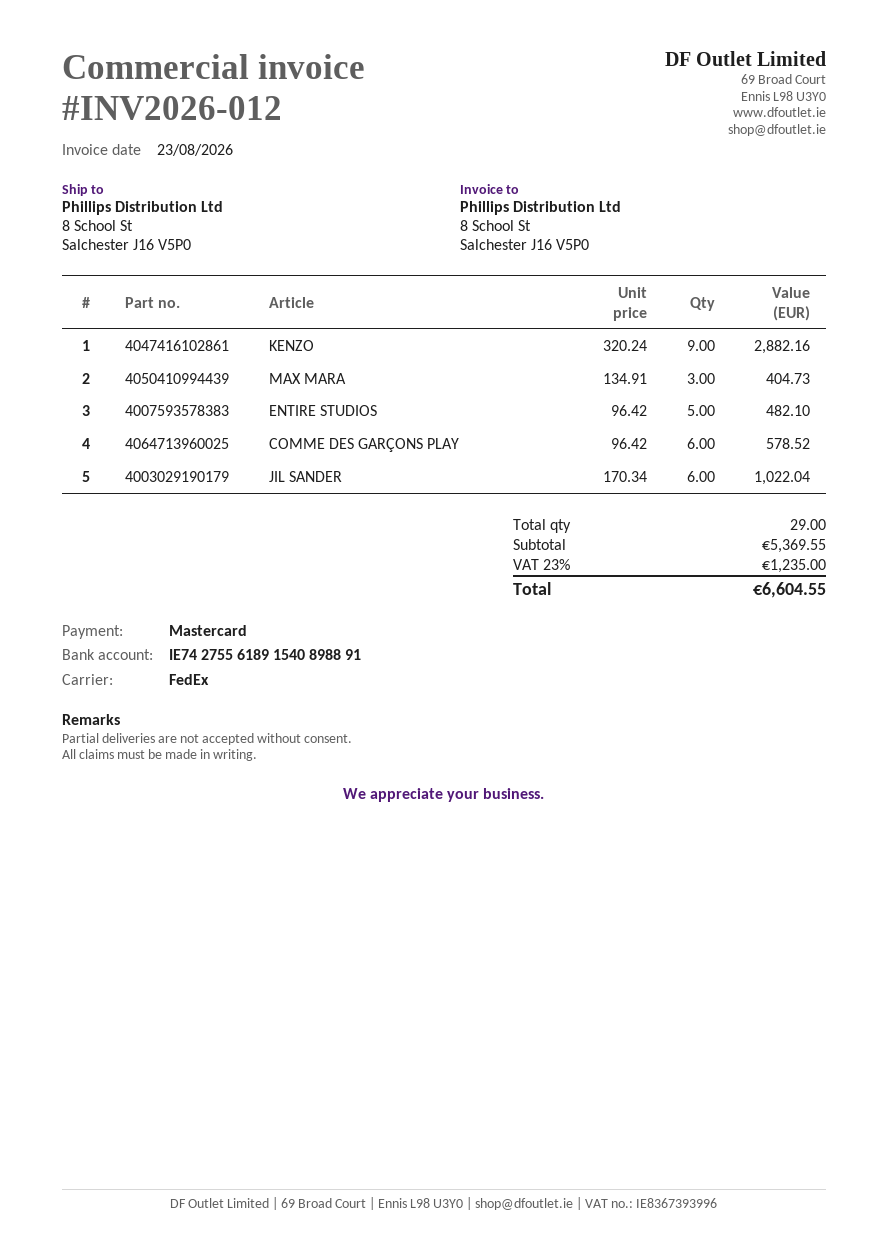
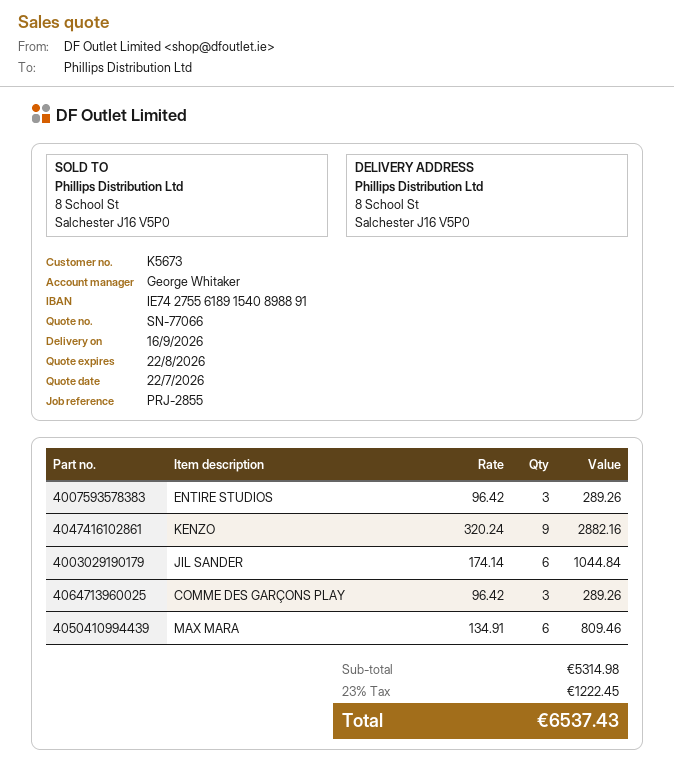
MAX MARA: 3 x 134.91 = 404.73 -> 6 x 134.91 = 809.46
ENTIRE STUDIOS: 5 x 96.42 = 482.10 -> 3 x 96.42 = 289.26
COMME DES GARÇONS PLAY: 6 x 96.42 = 578.52 -> 3 x 96.42 = 289.26
JIL SANDER: 6 x 170.34 = 1022.04 -> 6 x 174.14 = 1044.84
subtotal: 5369.55 -> 5314.98
tax: 23% = 1235.00 -> 23% = 1222.45
total: 6604.55 -> 6537.43

